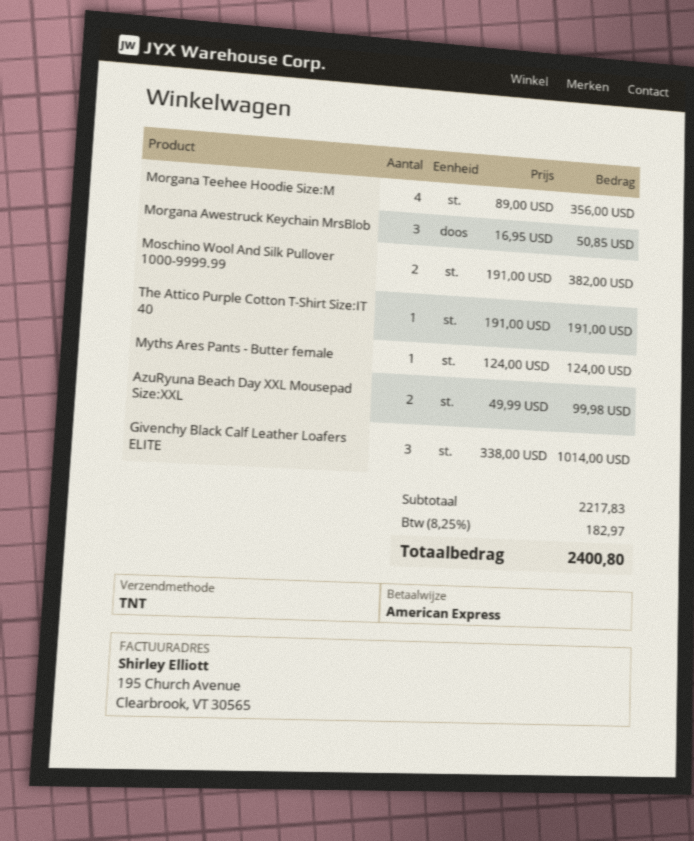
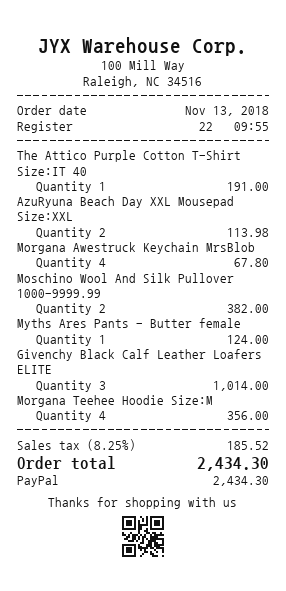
payment method: American Express -> PayPal
Morgana Awestruck Keychain MrsBlob: 3 for 50.85 -> 4 for 67.80
AzuRyuna Beach Day XXL Mousepad Size:XXL: 2 for 99.98 -> 2 for 113.98
tax: 8.25% = 182.97 -> 8.25% = 185.52
total: 2400.80 -> 2434.30

